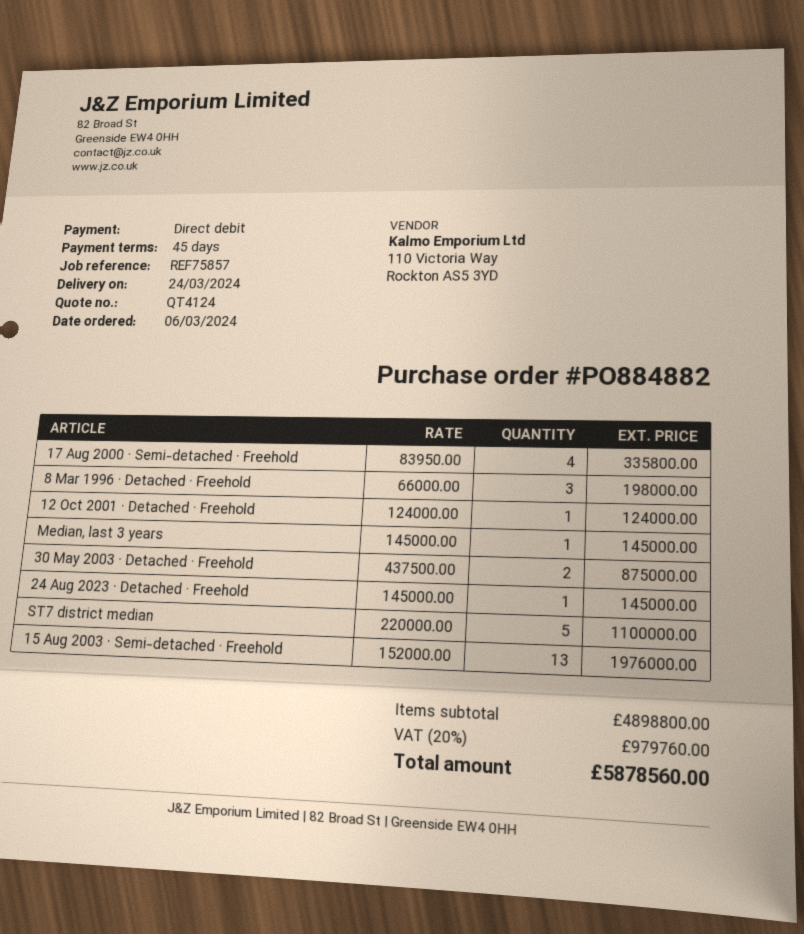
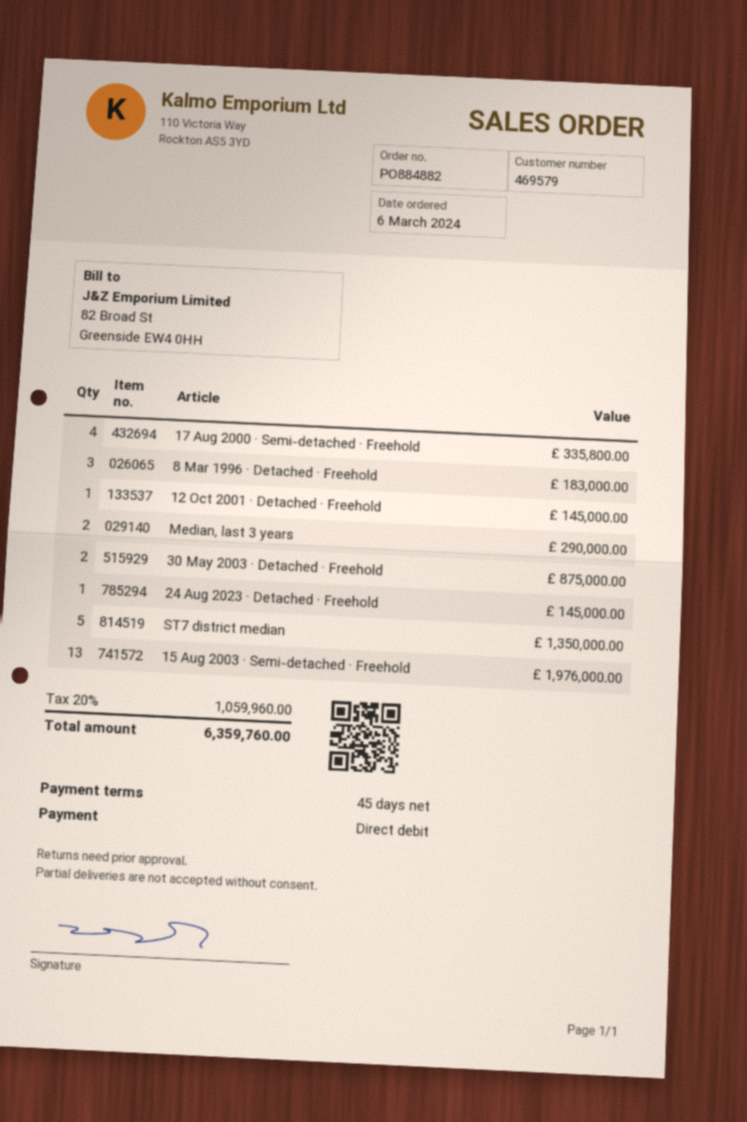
8 Mar 1996 · Detached · Freehold: 3 for 198000.00 -> 3 for 183000.00
12 Oct 2001 · Detached · Freehold: 1 for 124000.00 -> 1 for 145000.00
Median, last 3 years: 1 for 145000.00 -> 2 for 290000.00
ST7 district median: 5 for 1100000.00 -> 5 for 1350000.00
tax: 20% = 979760.00 -> 20% = 1059960.00
total: 5878560.00 -> 6359760.00

